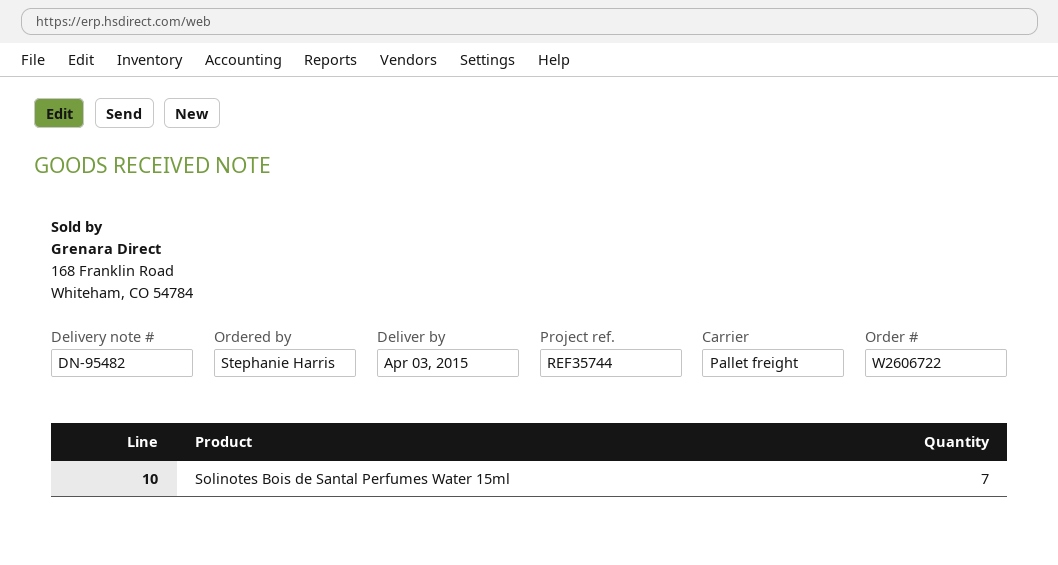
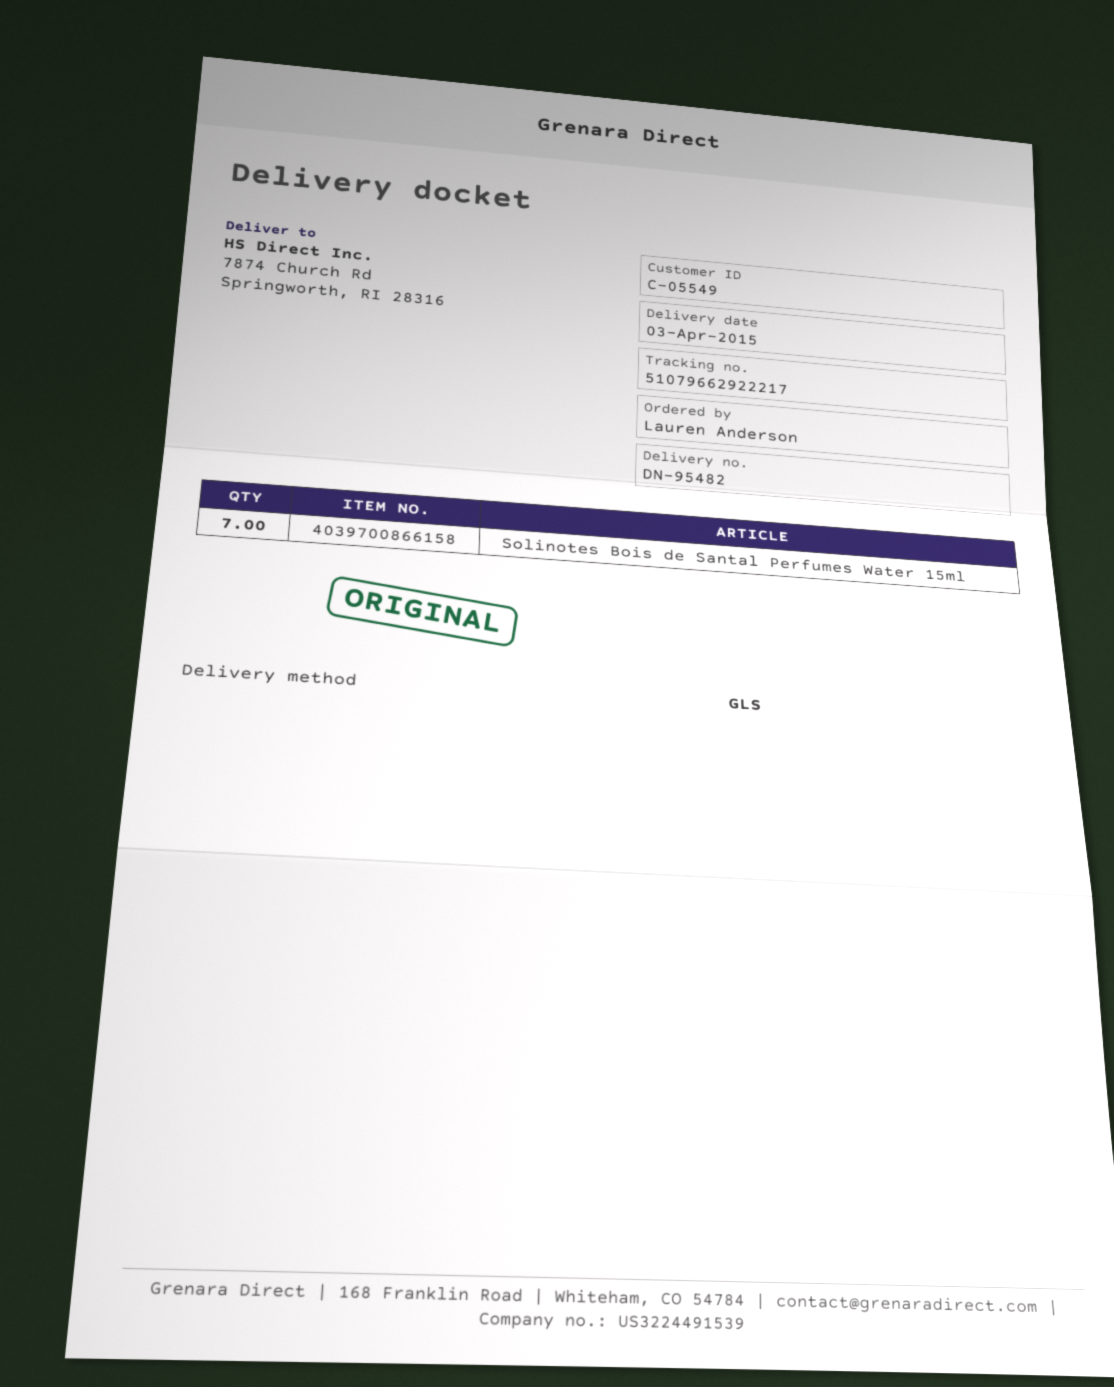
ordered by: Stephanie Harris -> Lauren Anderson
shipping method: pallet freight -> GLS

